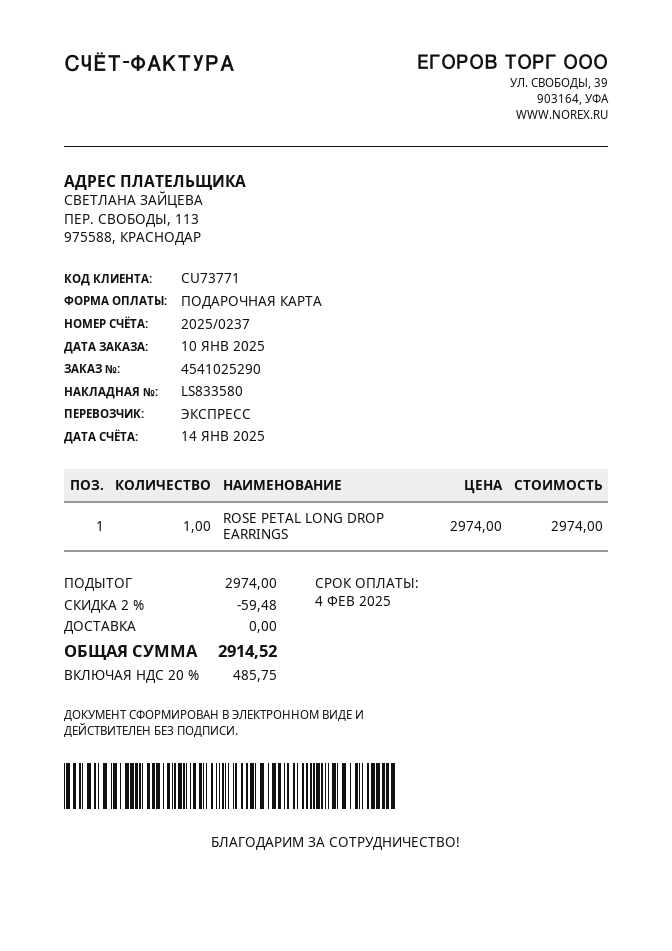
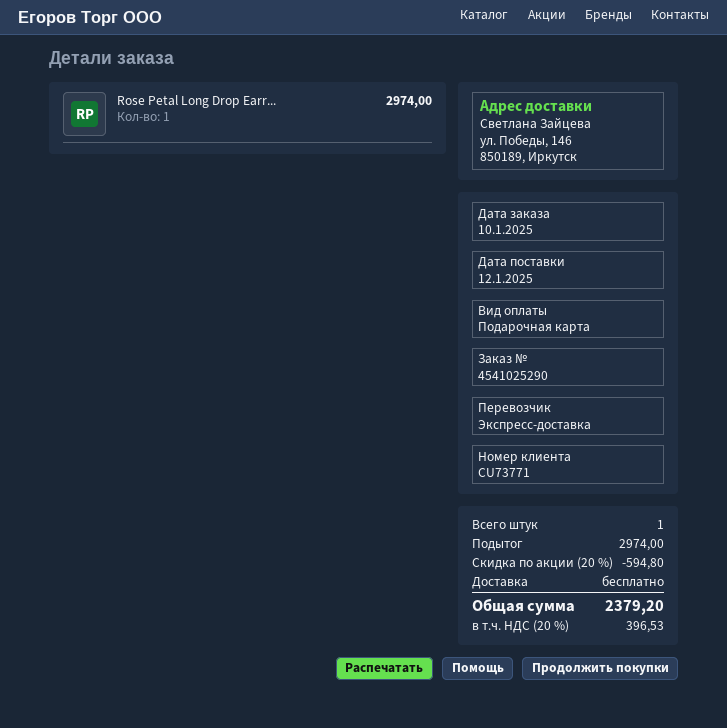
discount: 2% = 59.48 -> 20% = 594.80
tax: 20% = 485.75 -> 20% = 396.53
total: 2914.52 -> 2379.20

